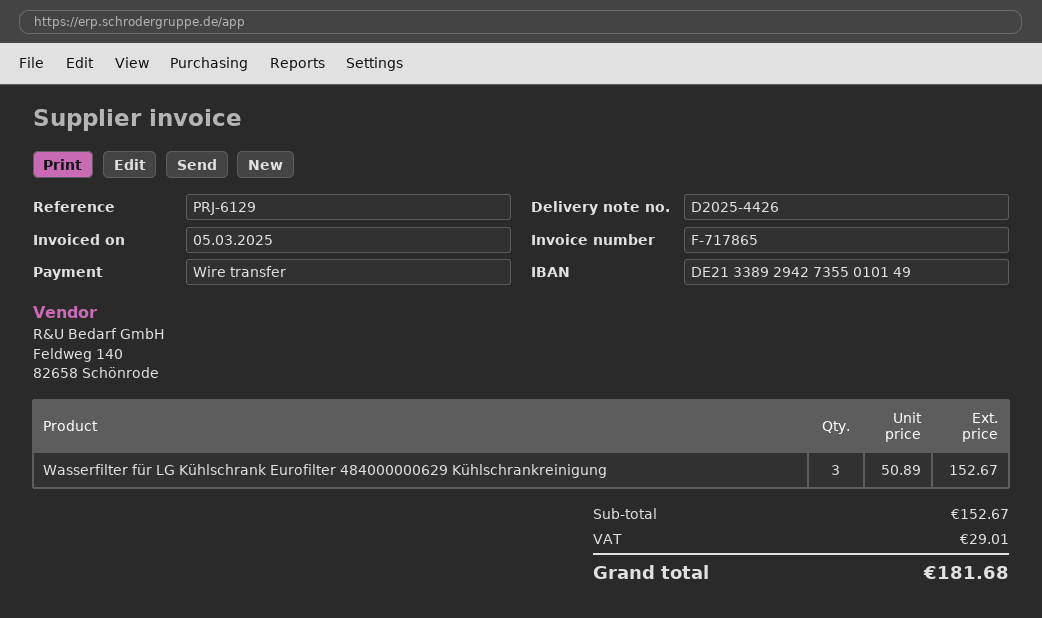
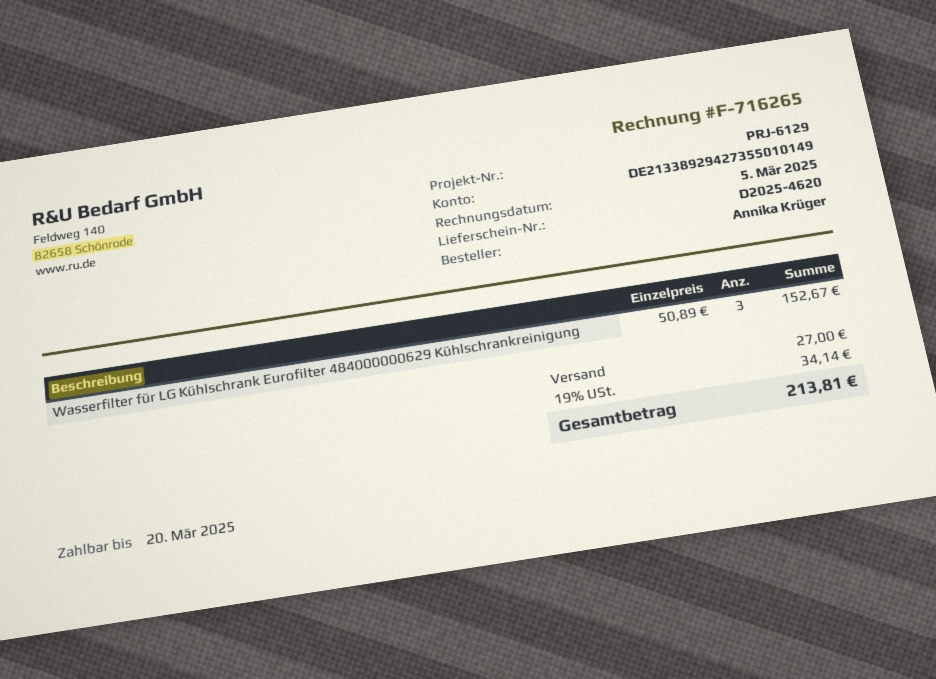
delivery note number: D2025-4426 -> D2025-4620
invoice number: F-717865 -> F-716265
shipping: none -> 27.00
tax: 29.01 -> 34.14
total: 181.68 -> 213.81

